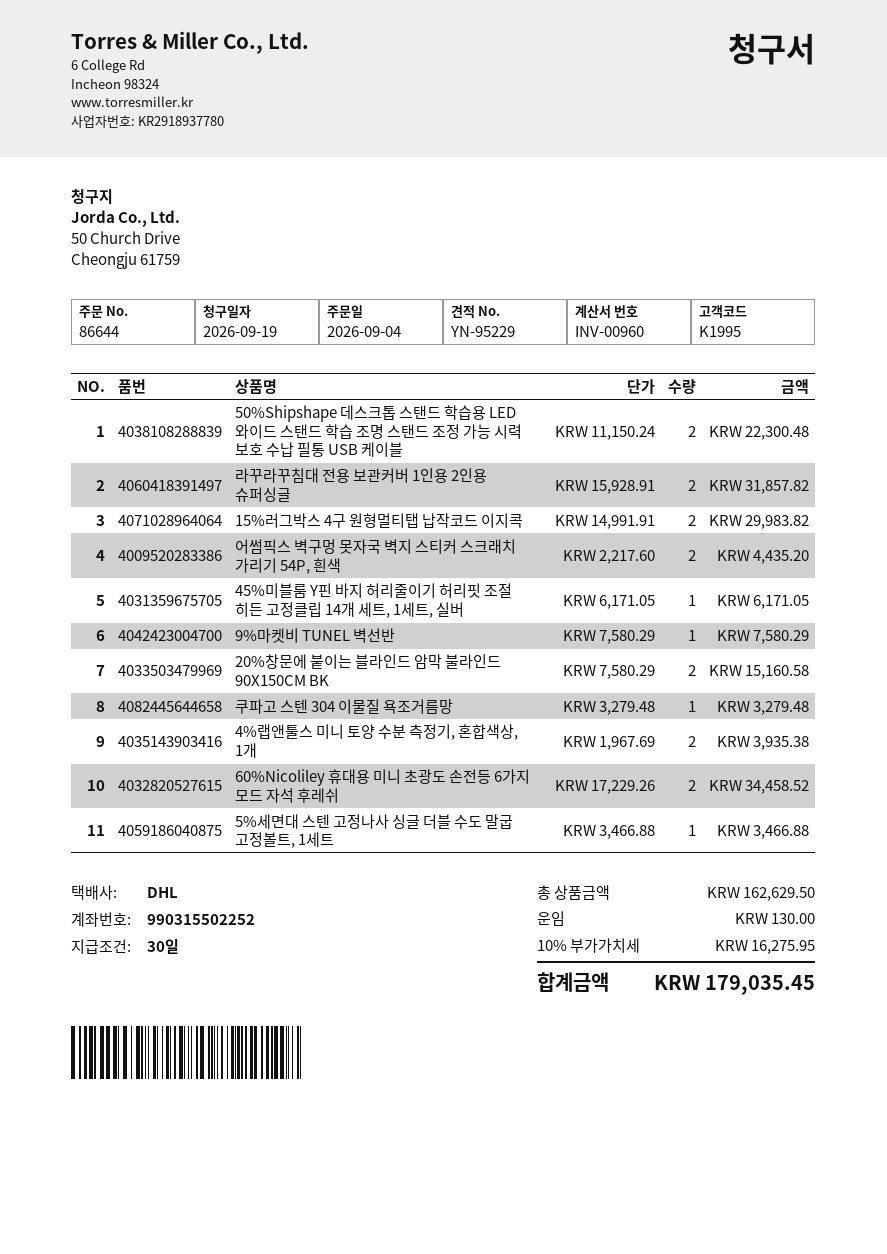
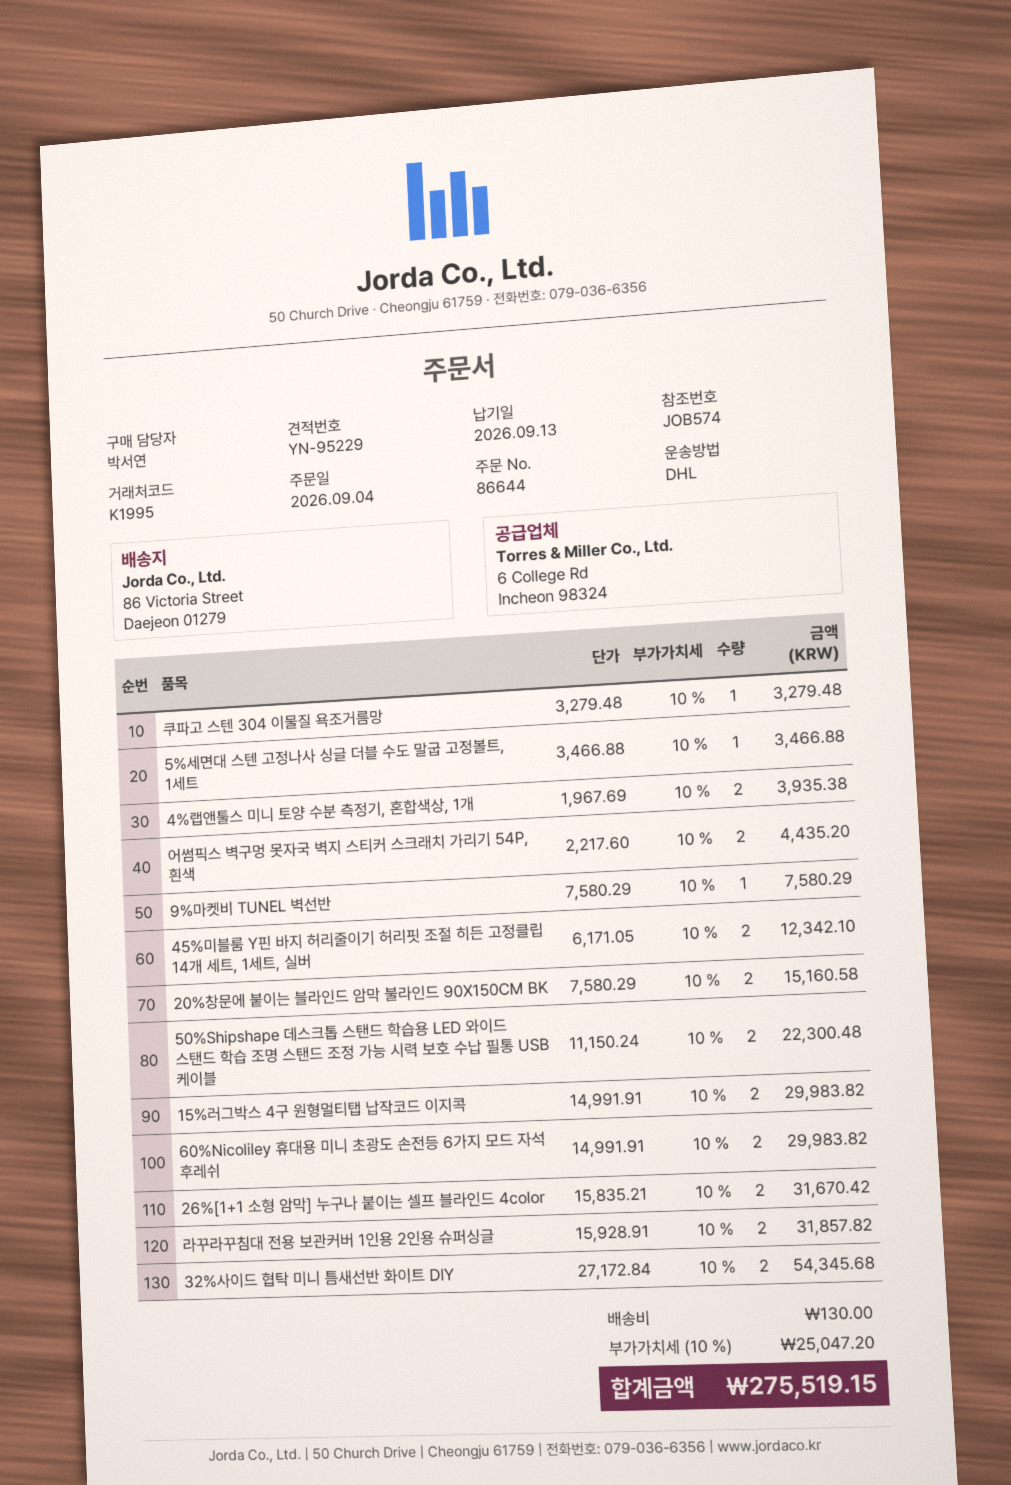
45%미블룸 Y핀 바지 허리줄이기 허리핏 조절 히든 고정클립 14개 세트, 1세트, 실버: 1 x 6171.05 = 6171.05 -> 2 x 6171.05 = 12342.10
60%Nicoliley 휴대용 미니 초광도 손전등 6가지 모드 자석 후레쉬: 2 x 17229.26 = 34458.52 -> 2 x 14991.91 = 29983.82
26%[1+1 소형 암막] 누구나 붙이는 셀프 블라인드 4color: none -> 2 x 15835.21 = 31670.42
32%사이드 협탁 미니 틈새선반 화이트 DIY: none -> 2 x 27172.84 = 54345.68
tax: 10% = 16275.95 -> 10% = 25047.20
total: 179035.45 -> 275519.15

